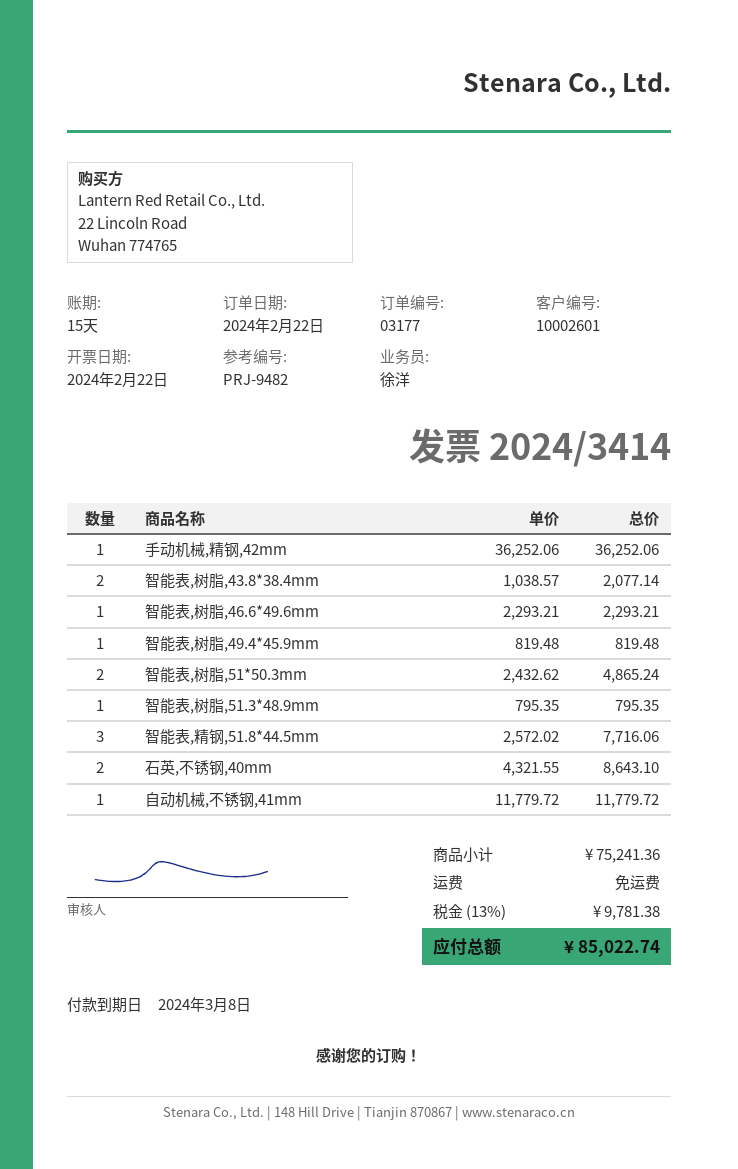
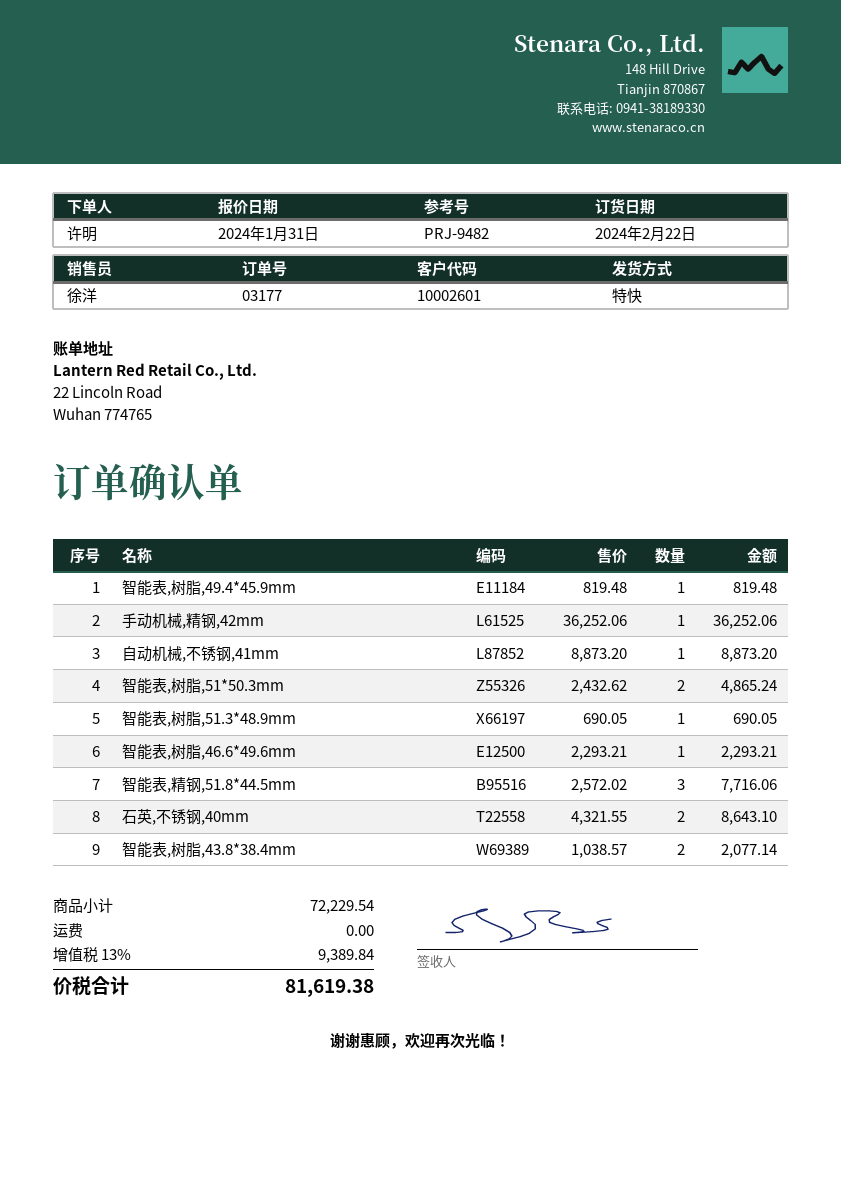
智能表,树脂,51.3*48.9mm: 1 x 795.35 = 795.35 -> 1 x 690.05 = 690.05
自动机械,不锈钢,41mm: 1 x 11779.72 = 11779.72 -> 1 x 8873.20 = 8873.20
subtotal: 75241.36 -> 72229.54
tax: 13% = 9781.38 -> 13% = 9389.84
total: 85022.74 -> 81619.38

